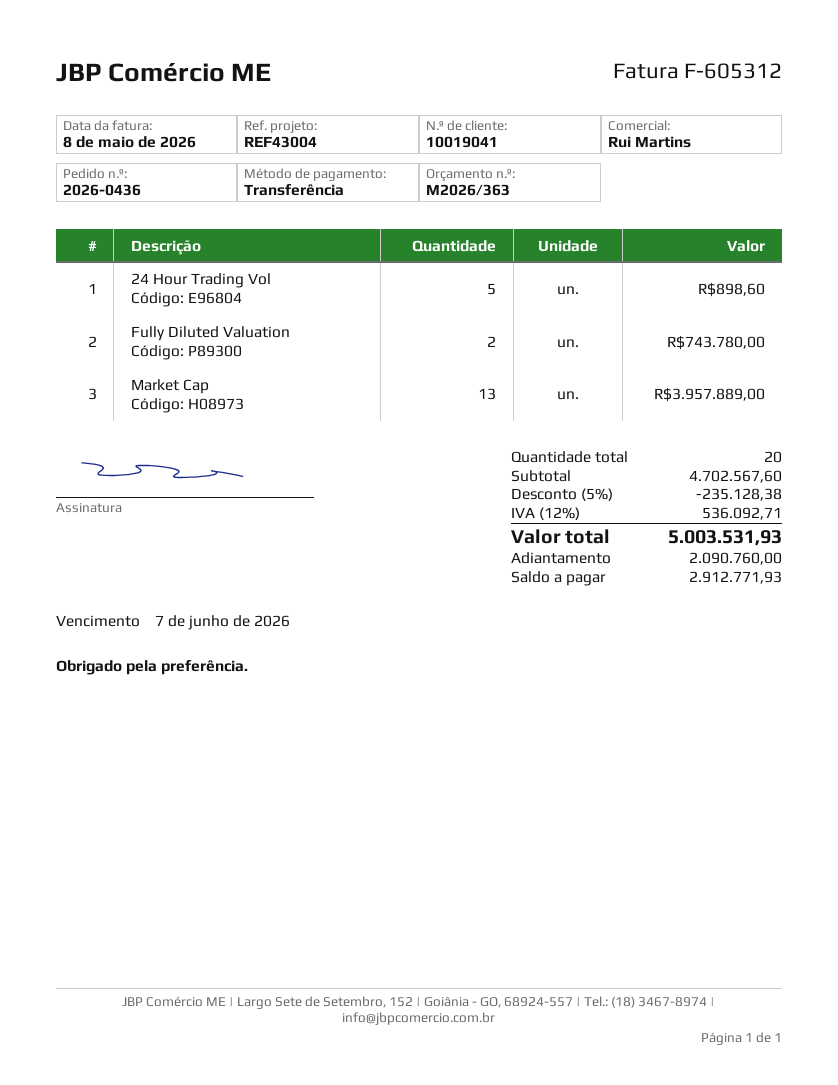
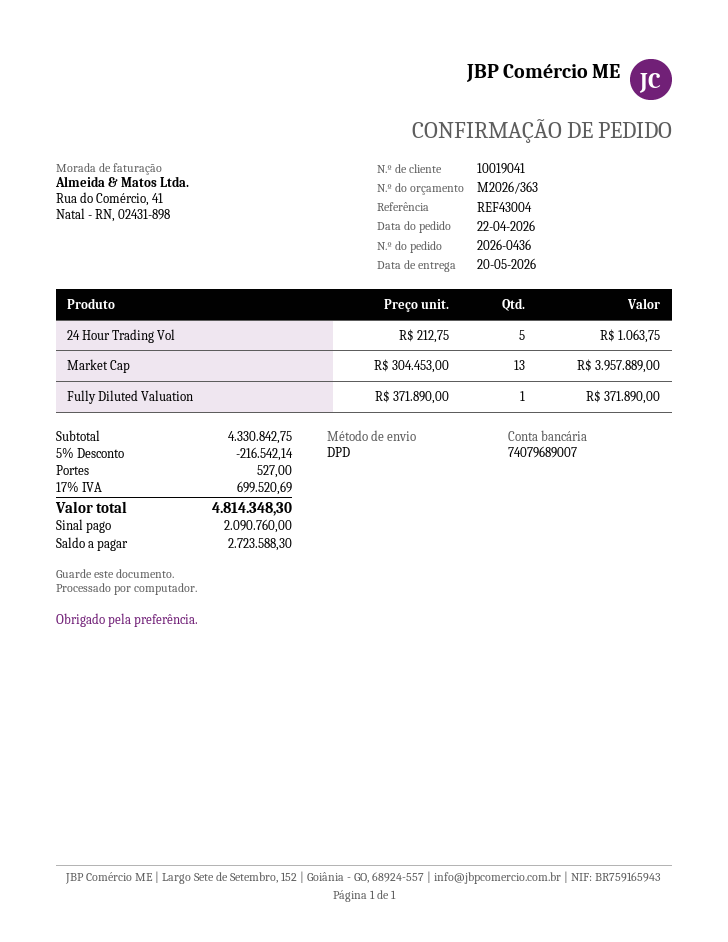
24 Hour Trading Vol: 5 for 898.60 -> 5 for 1063.75
Fully Diluted Valuation: 2 for 743780.00 -> 1 for 371890.00
subtotal: 4702567.60 -> 4330842.75
discount: 5% = 235128.38 -> 5% = 216542.14
shipping: none -> 527.00
tax: 12% = 536092.71 -> 17% = 699520.69
total: 5003531.93 -> 4814348.30
balance: 2912771.93 -> 2723588.30

